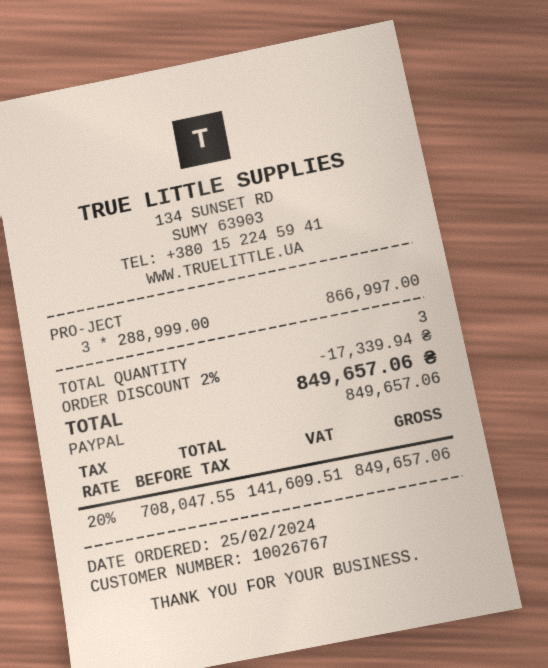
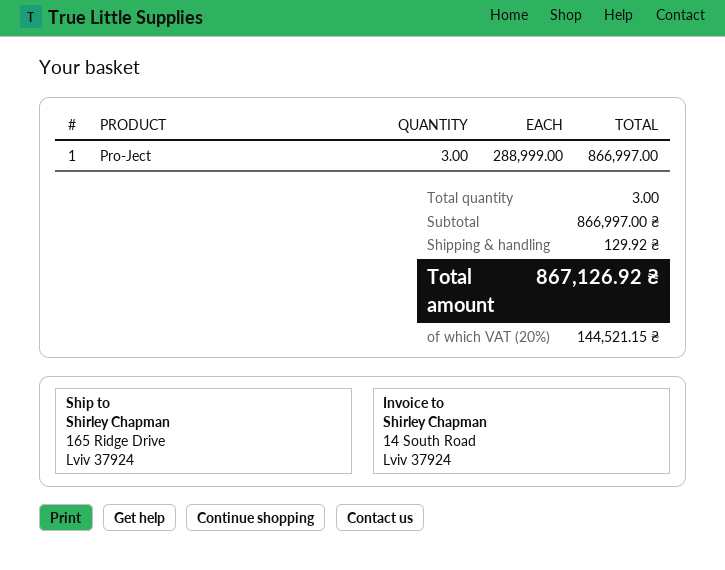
discount: 2% = 17339.94 -> none
shipping: none -> 129.92
tax: 20% = 141609.51 -> 20% = 144521.15
total: 849657.06 -> 867126.92

